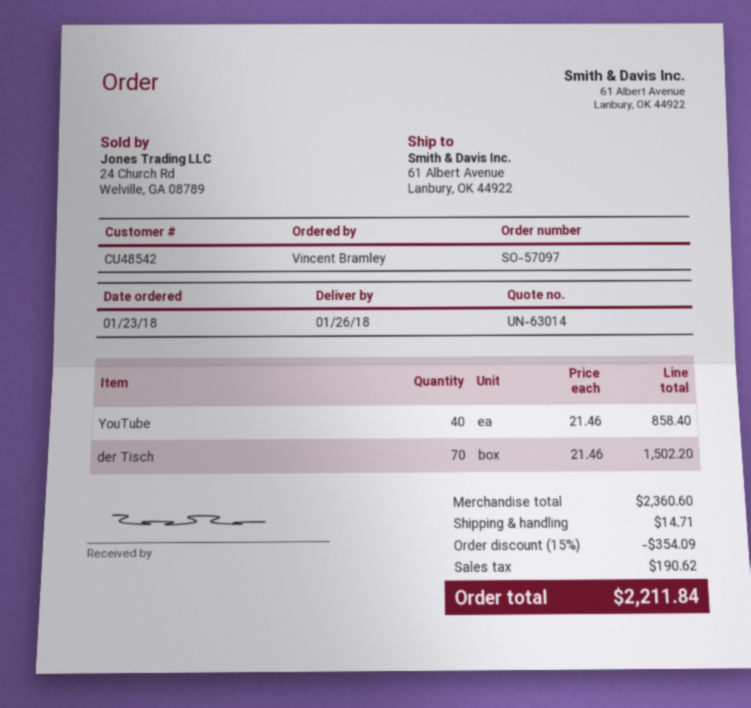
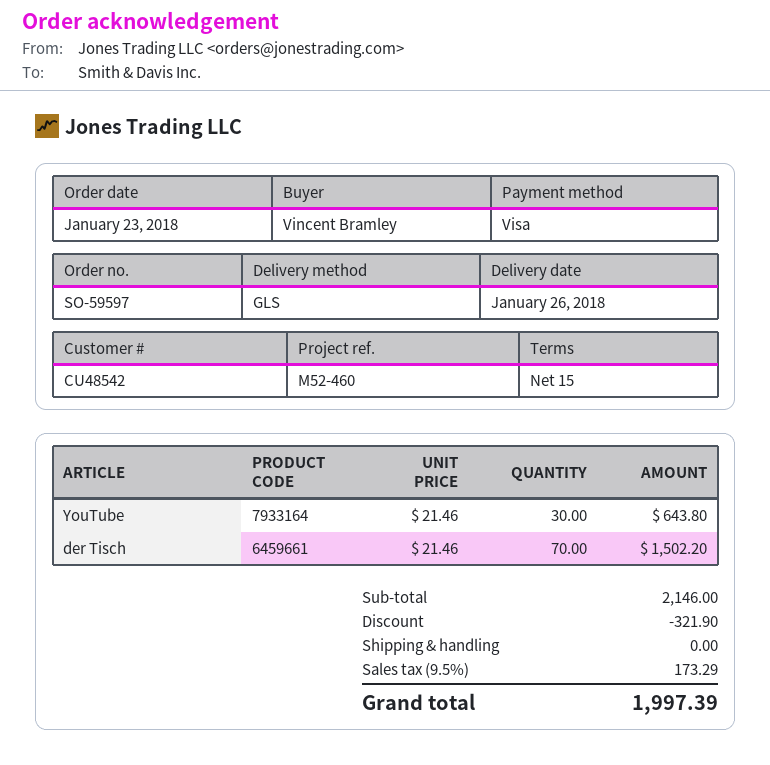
order number: SO-57097 -> SO-59597
YouTube: 40 x 21.46 = 858.40 -> 30 x 21.46 = 643.80
subtotal: 2360.60 -> 2146.00
discount: 354.09 -> 321.90
shipping: 14.71 -> 0.00
tax: 190.62 -> 173.29
total: 2211.84 -> 1997.39

